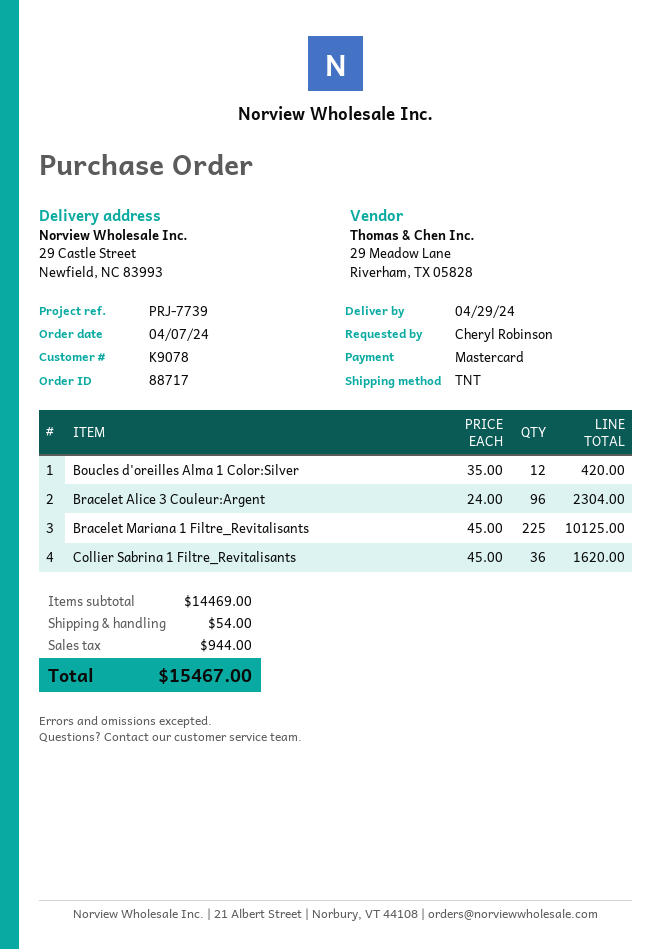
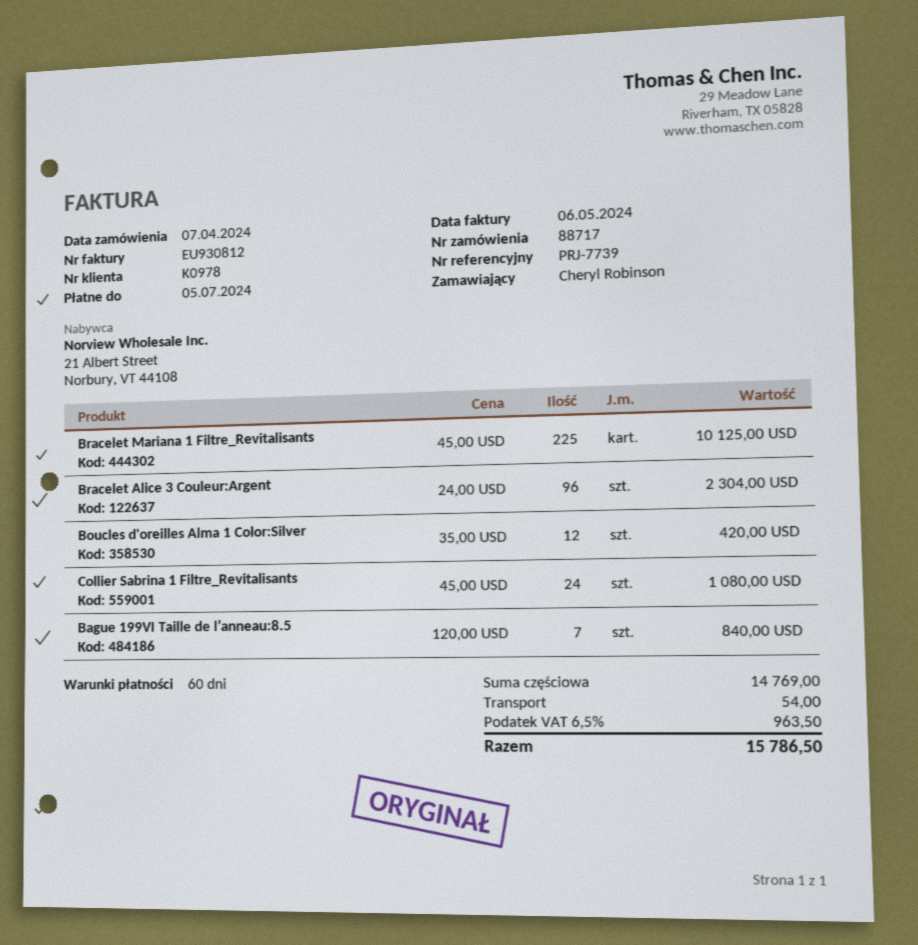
customer number: K9078 -> K0978
Collier Sabrina 1 Filtre_Revitalisants: 36 x 45.00 = 1620.00 -> 24 x 45.00 = 1080.00
Bague 199VI Taille de l’anneau:8.5: none -> 7 x 120.00 = 840.00
subtotal: 14469.00 -> 14769.00
tax: 944.00 -> 963.50
total: 15467.00 -> 15786.50

